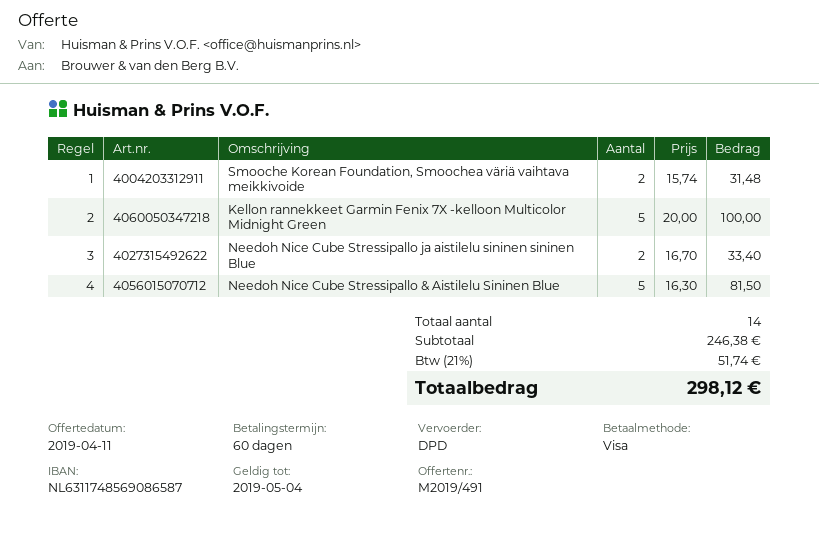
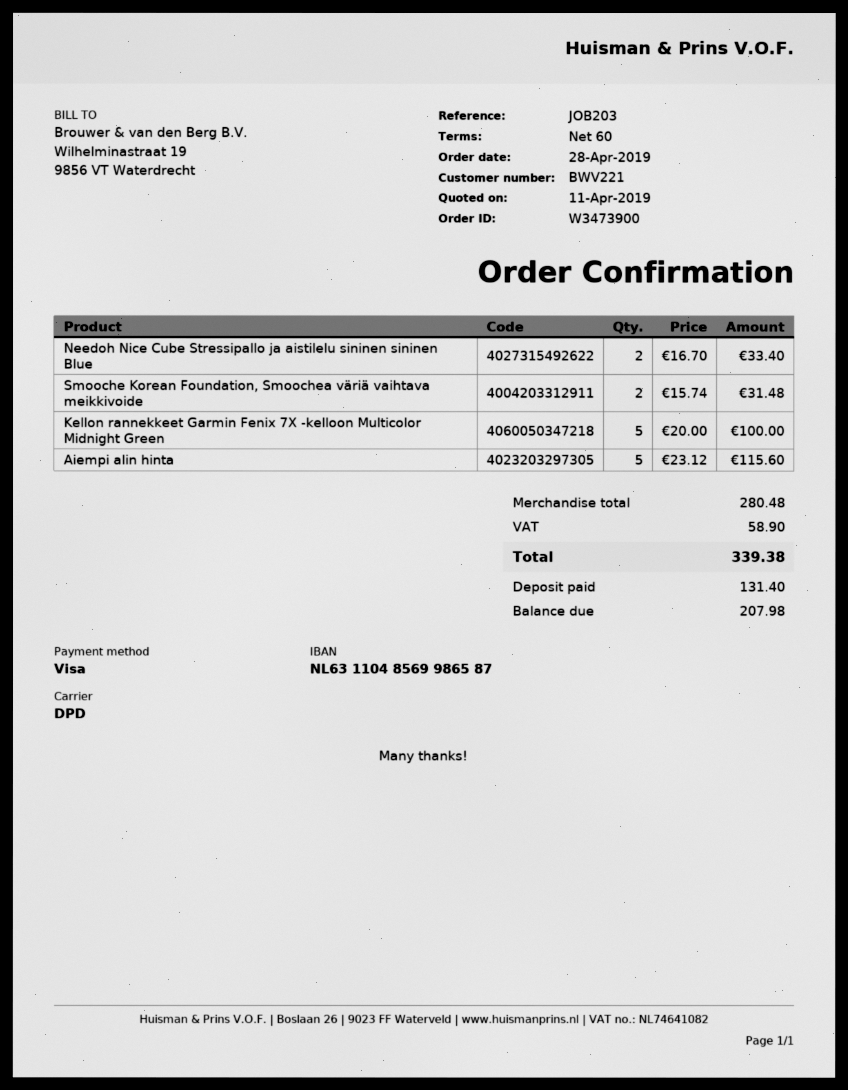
bank account: NL6311748569086587 -> NL6311048569986587
Needoh Nice Cube Stressipallo & Aistilelu Sininen Blue: 5 x 16.30 = 81.50 -> none
Aiempi alin hinta: none -> 5 x 23.12 = 115.60
subtotal: 246.38 -> 280.48
tax: 51.74 -> 58.90
total: 298.12 -> 339.38

